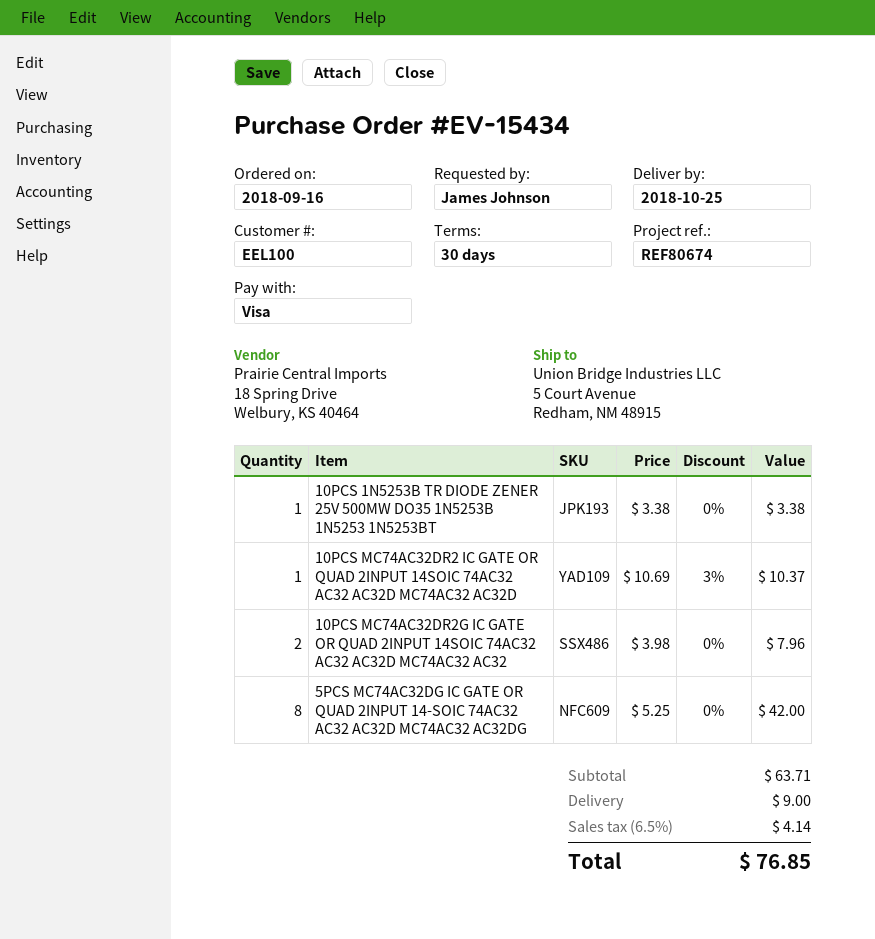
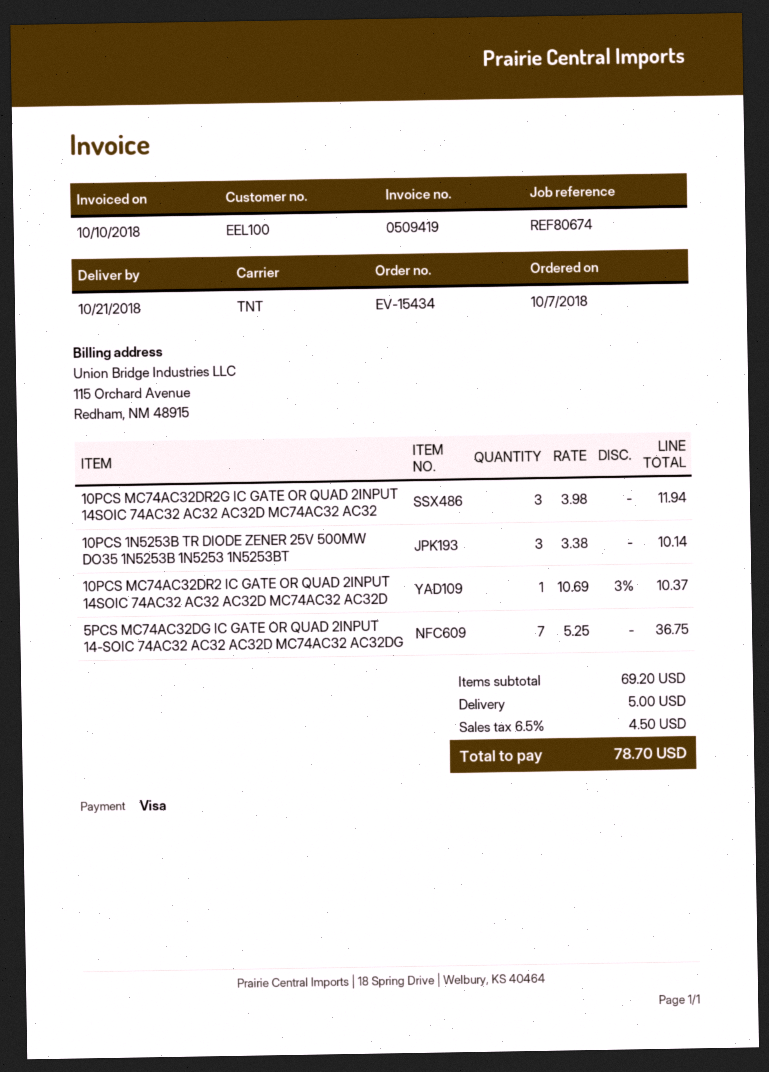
order date: 2018-09-16 -> 2018-10-07
delivery date: 2018-10-25 -> 2018-10-21
10PCS 1N5253B TR DIODE ZENER 25V 500MW DO35 1N5253B 1N5253 1N5253BT: 1 x 3.38 = 3.38 -> 3 x 3.38 = 10.14
10PCS MC74AC32DR2G IC GATE OR QUAD 2INPUT 14SOIC 74AC32 AC32 AC32D MC74AC32 AC32: 2 x 3.98 = 7.96 -> 3 x 3.98 = 11.94
5PCS MC74AC32DG IC GATE OR QUAD 2INPUT 14-SOIC 74AC32 AC32 AC32D MC74AC32 AC32DG: 8 x 5.25 = 42.00 -> 7 x 5.25 = 36.75
subtotal: 63.71 -> 69.20
shipping: 9.00 -> 5.00
tax: 6.5% = 4.14 -> 6.5% = 4.50
total: 76.85 -> 78.70

